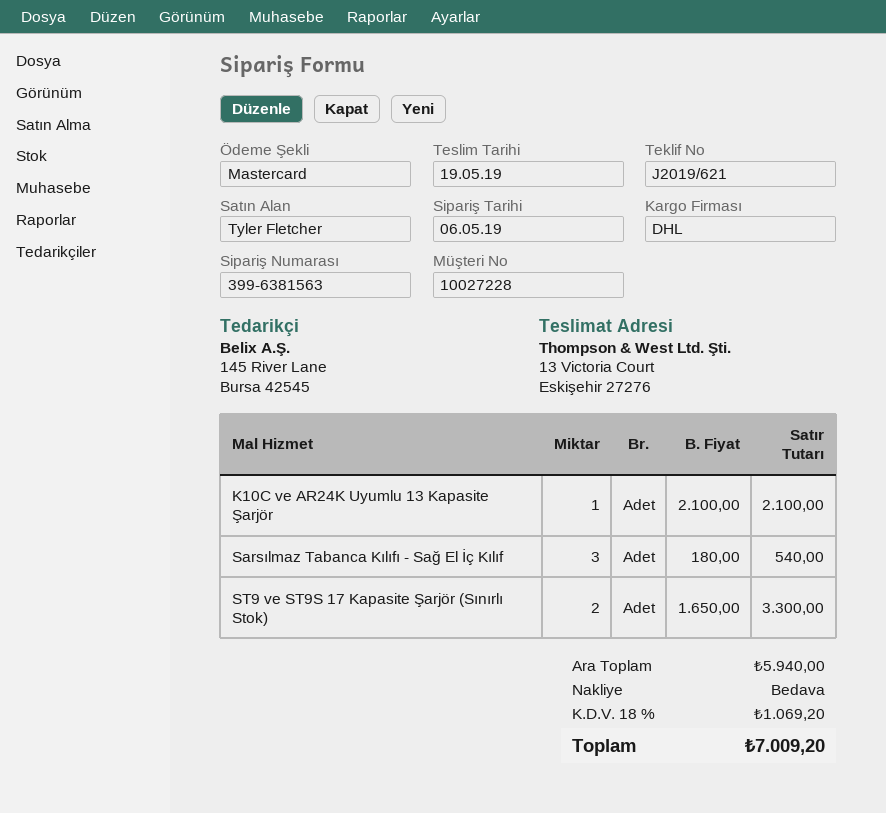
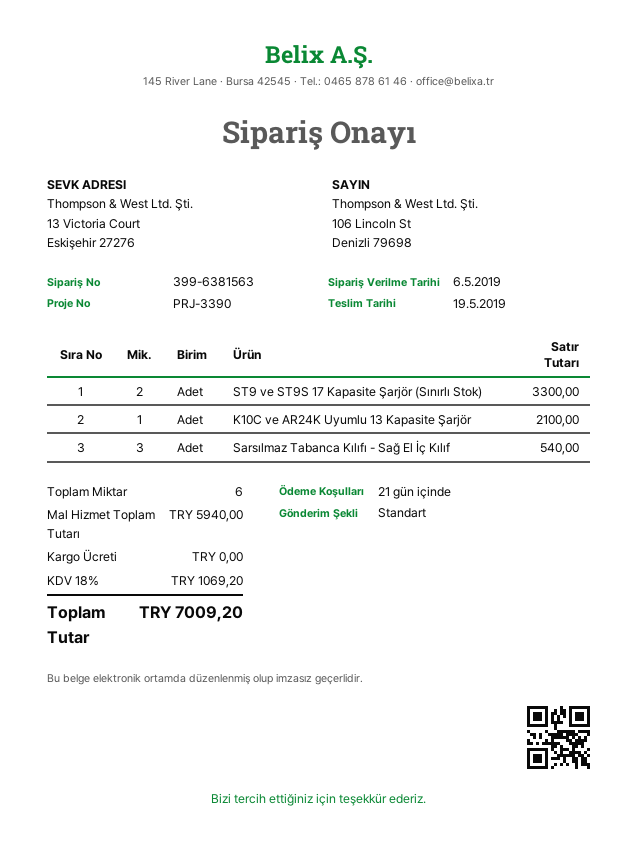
shipping method: DHL -> standard

